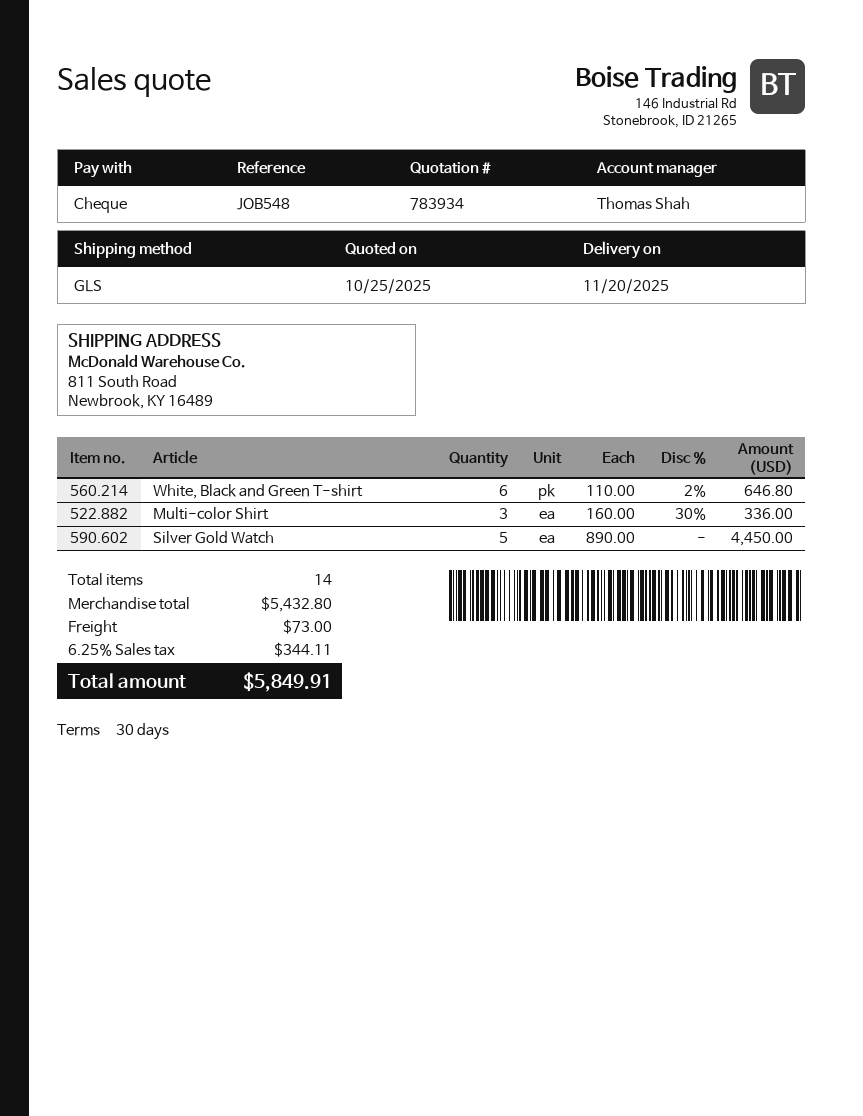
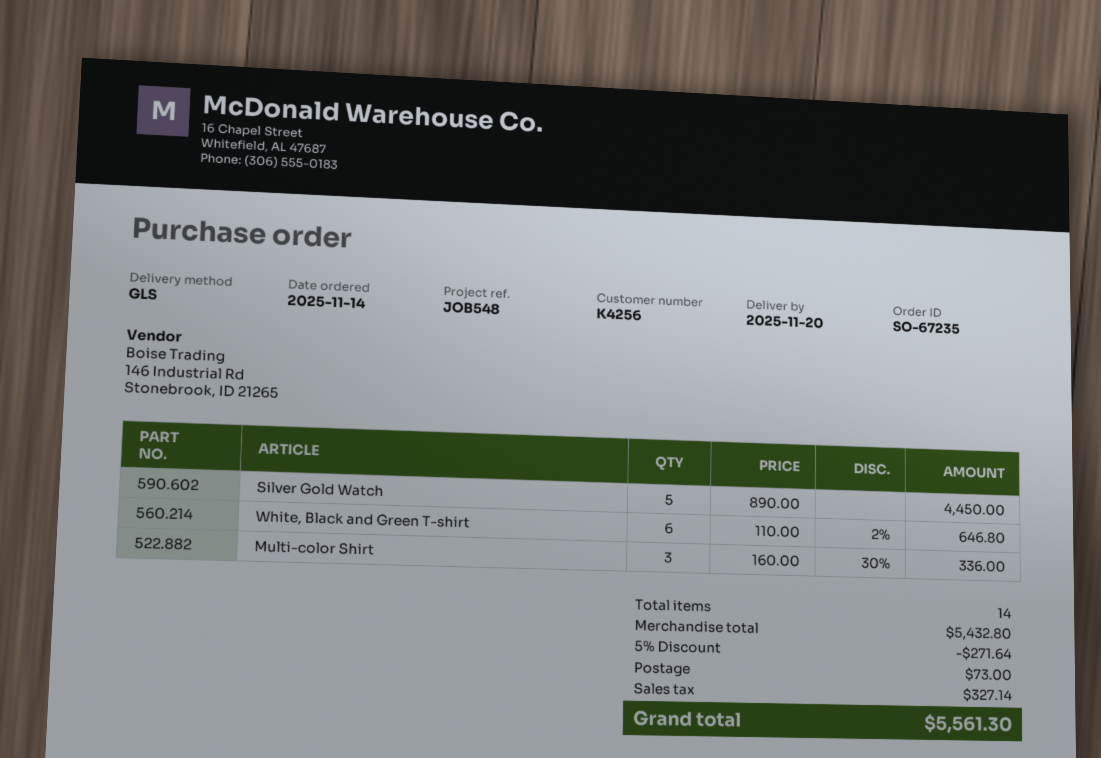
discount: none -> 5% = 271.64
tax: 344.11 -> 327.14
total: 5849.91 -> 5561.30

